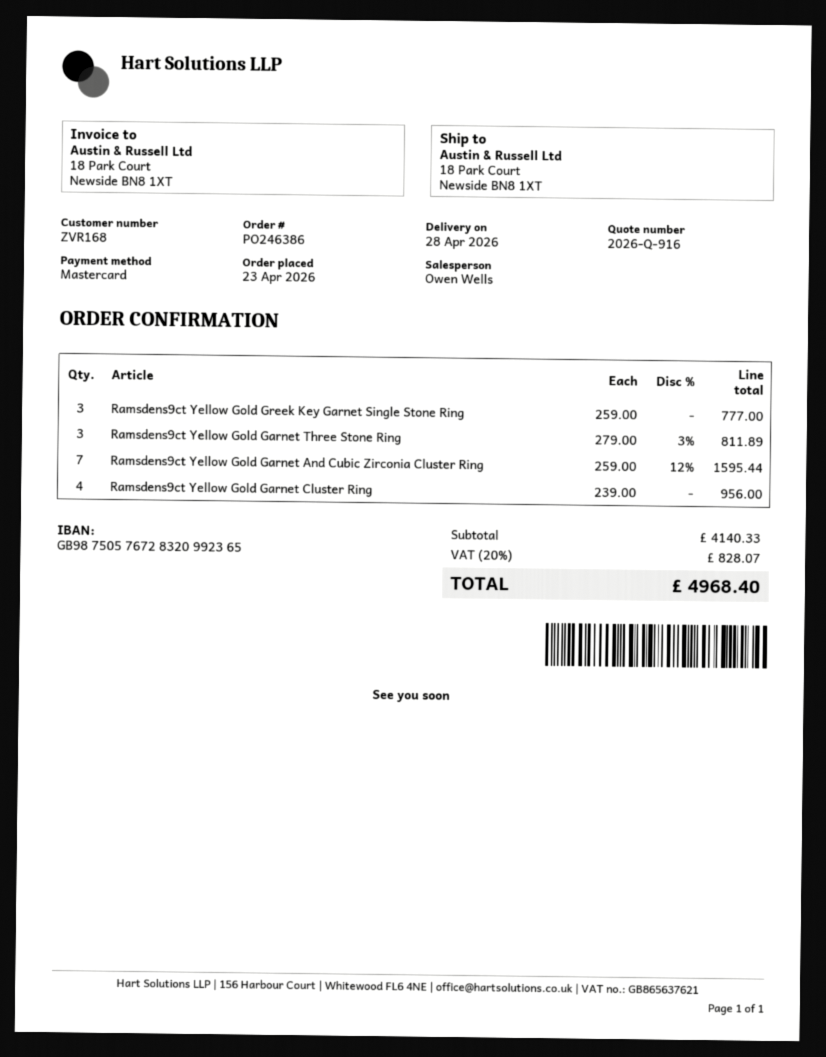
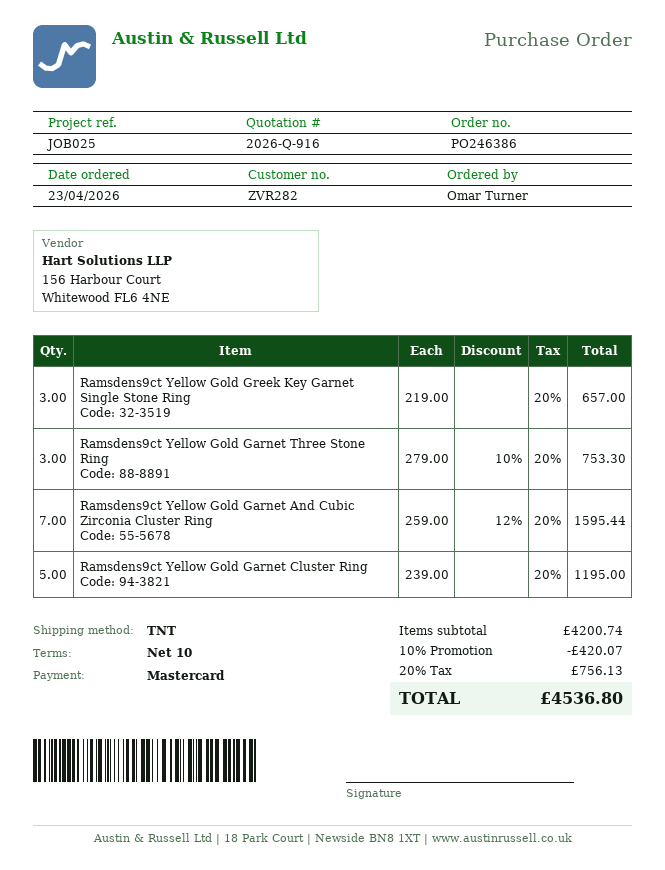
customer number: ZVR168 -> ZVR282
Ramsdens9ct Yellow Gold Greek Key Garnet Single Stone Ring: 3 x 259.00 = 777.00 -> 3 x 219.00 = 657.00
Ramsdens9ct Yellow Gold Garnet Three Stone Ring: 3 x 279.00 - 3% = 811.89 -> 3 x 279.00 - 10% = 753.30
Ramsdens9ct Yellow Gold Garnet Cluster Ring: 4 x 239.00 = 956.00 -> 5 x 239.00 = 1195.00
subtotal: 4140.33 -> 4200.74
discount: none -> 10% = 420.07
tax: 20% = 828.07 -> 20% = 756.13
total: 4968.40 -> 4536.80

